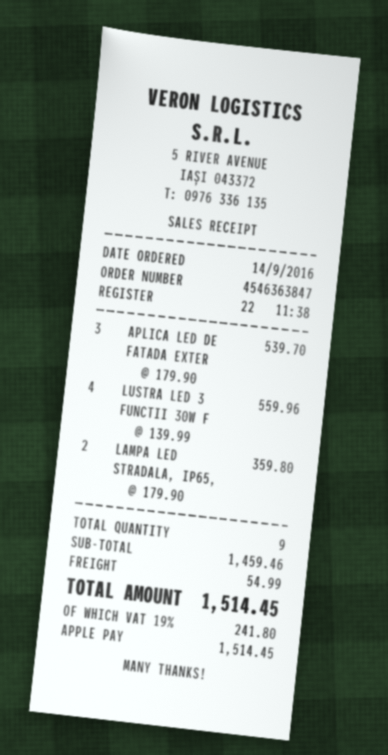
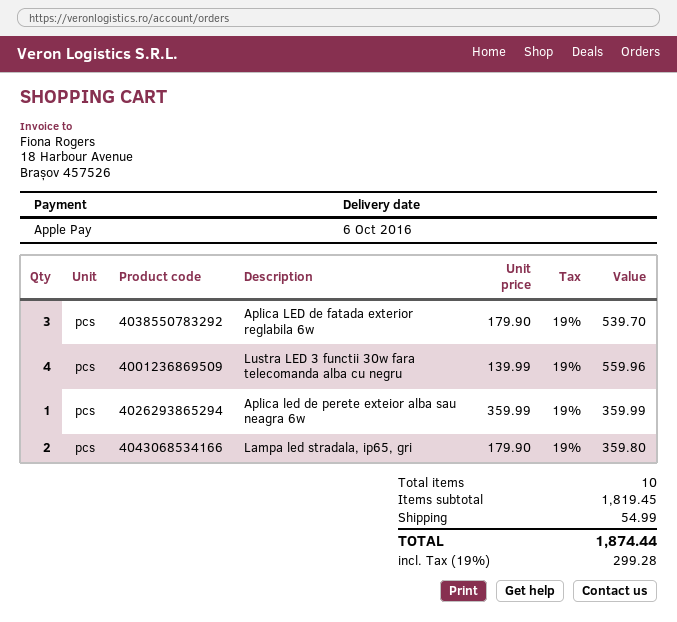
Aplica led de perete exteior alba sau neagra 6w: none -> 1 x 359.99 = 359.99
total quantity: 9 -> 10
subtotal: 1459.46 -> 1819.45
tax: 19% = 241.80 -> 19% = 299.28
total: 1514.45 -> 1874.44

